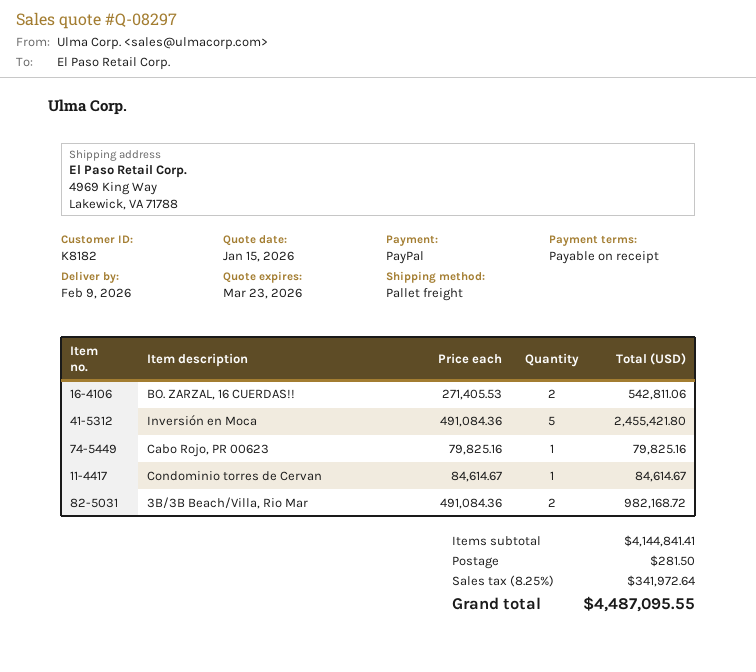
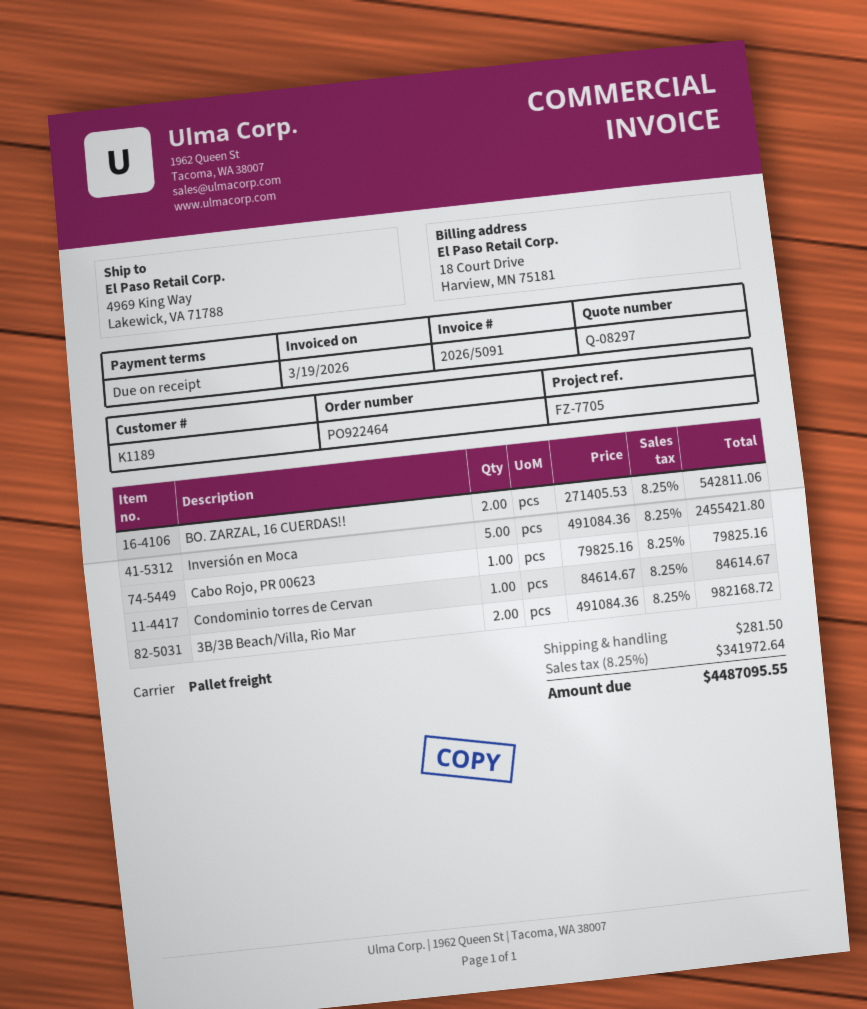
customer number: K8182 -> K1189

